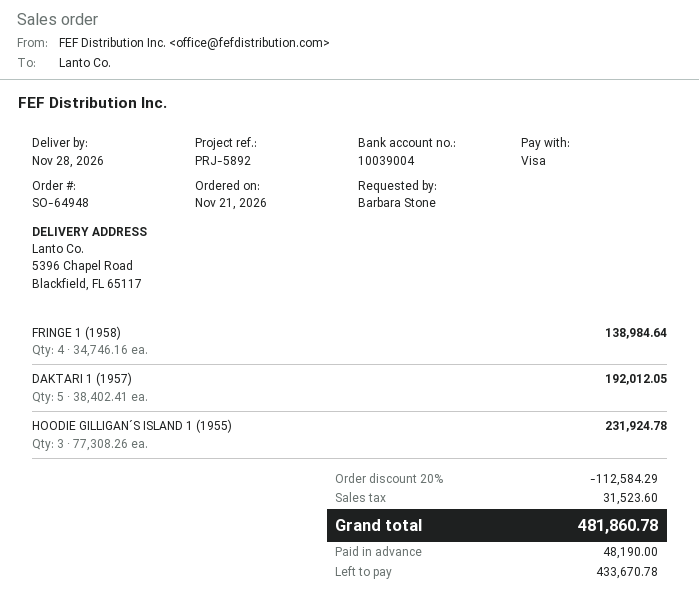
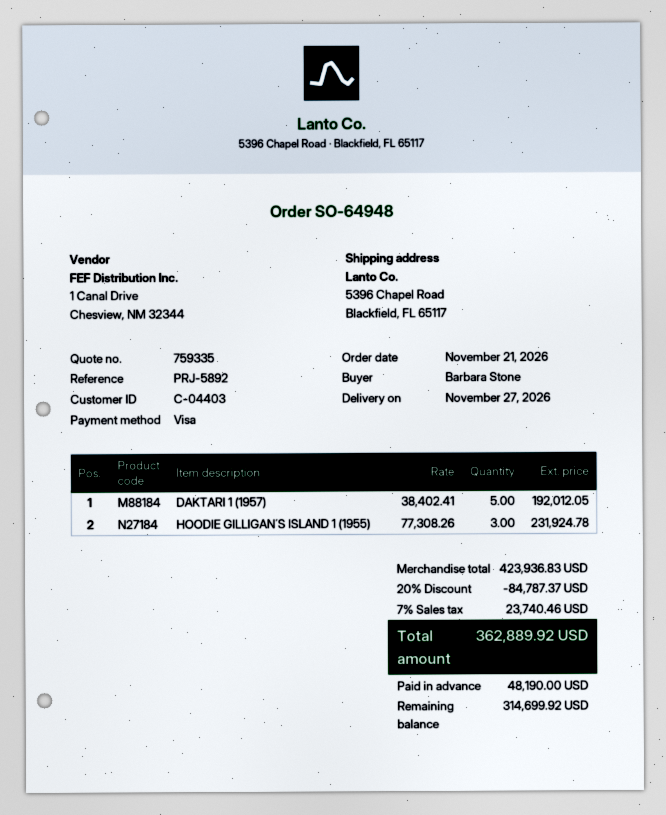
delivery date: 2026-11-28 -> 2026-11-27
FRINGE 1 (1958): 4 x 34746.16 = 138984.64 -> none
discount: 20% = 112584.29 -> 20% = 84787.37
tax: 31523.60 -> 23740.46
total: 481860.78 -> 362889.92
balance: 433670.78 -> 314699.92

